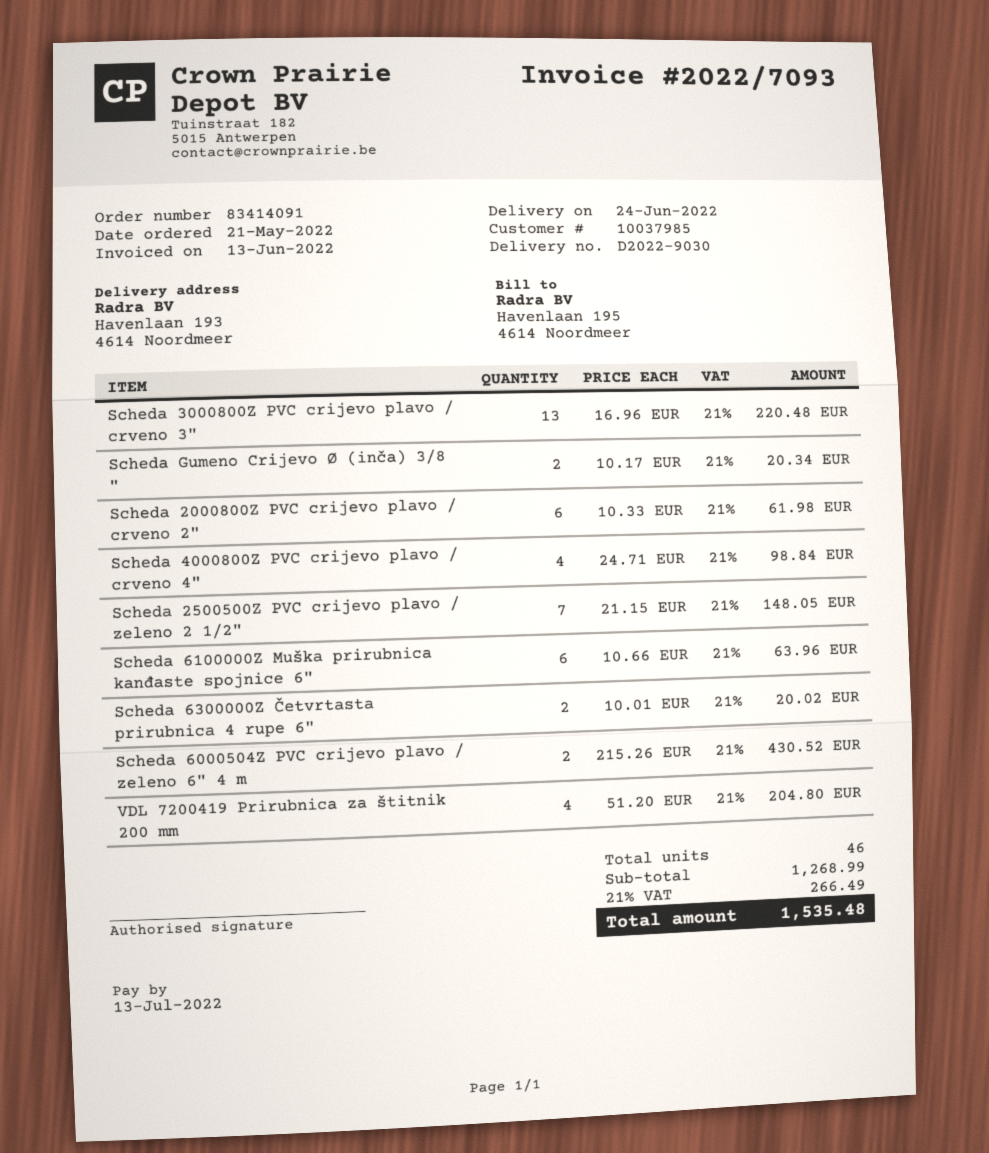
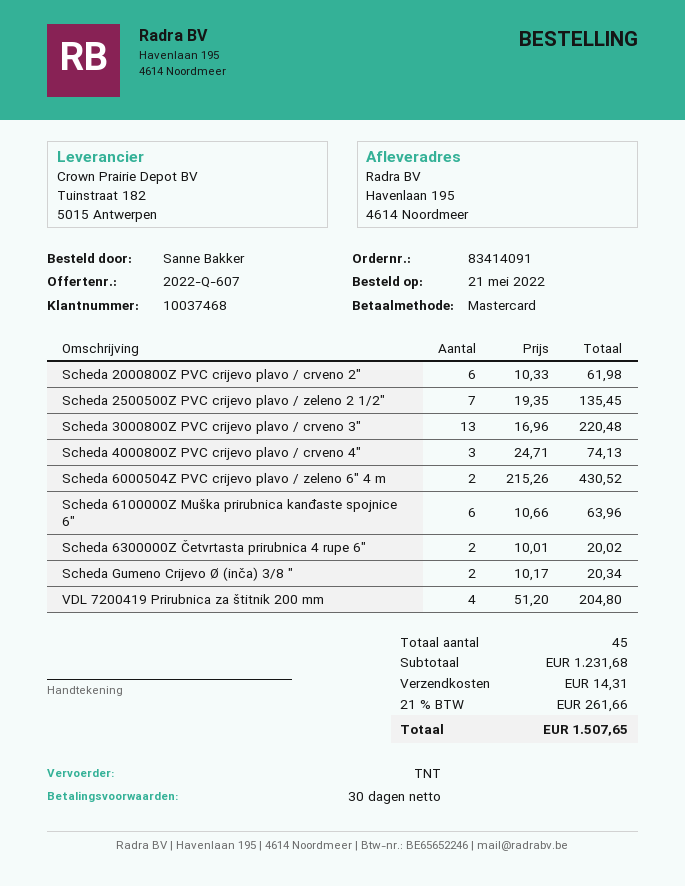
customer number: 10037985 -> 10037468
ship to: Havenlaan 193, 4614 Noordmeer -> Havenlaan 195, 4614 Noordmeer
Scheda 4000800Z PVC crijevo plavo / crveno 4": 4 x 24.71 = 98.84 -> 3 x 24.71 = 74.13
Scheda 2500500Z PVC crijevo plavo / zeleno 2 1/2": 7 x 21.15 = 148.05 -> 7 x 19.35 = 135.45
total quantity: 46 -> 45
subtotal: 1268.99 -> 1231.68
shipping: none -> 14.31
tax: 21% = 266.49 -> 21% = 261.66
total: 1535.48 -> 1507.65

